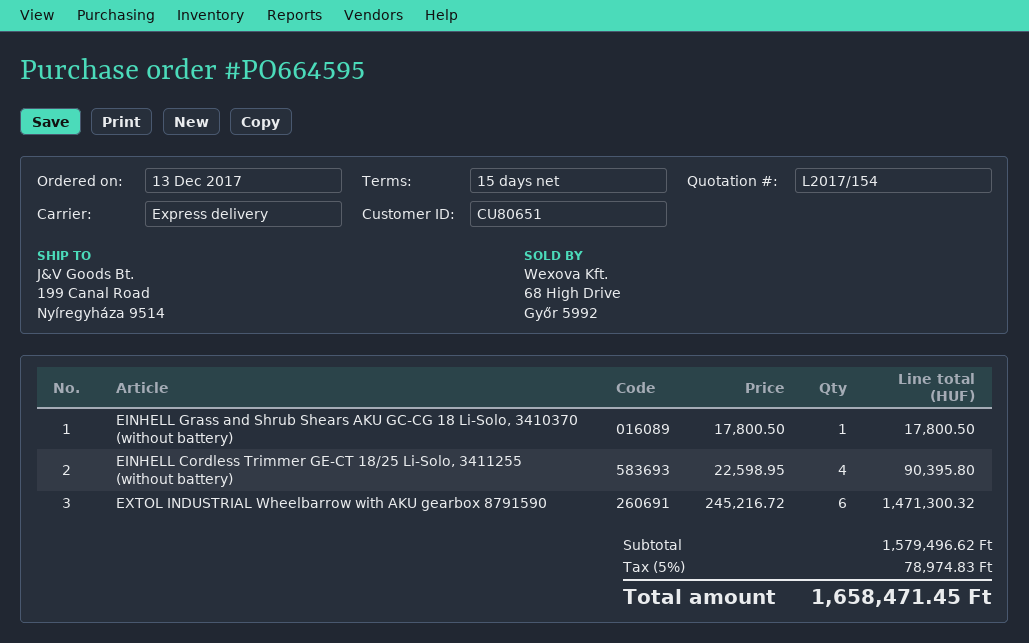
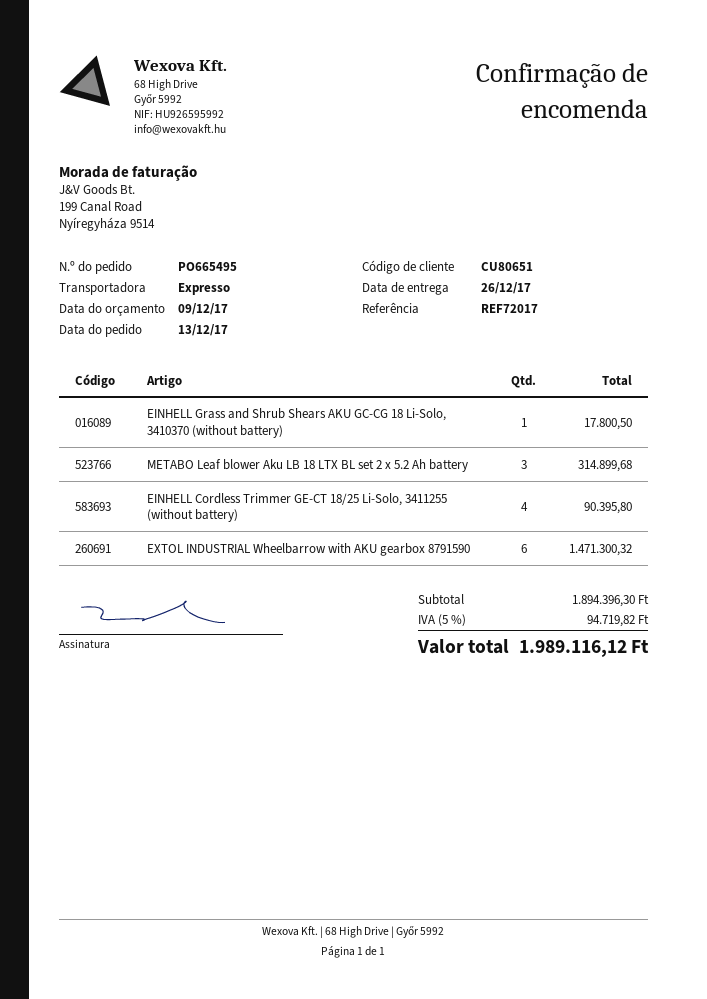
order number: PO664595 -> PO665495
METABO Leaf blower Aku LB 18 LTX BL set 2 x 5.2 Ah battery: none -> 3 for 314899.68
subtotal: 1579496.62 -> 1894396.30
tax: 5% = 78974.83 -> 5% = 94719.82
total: 1658471.45 -> 1989116.12

